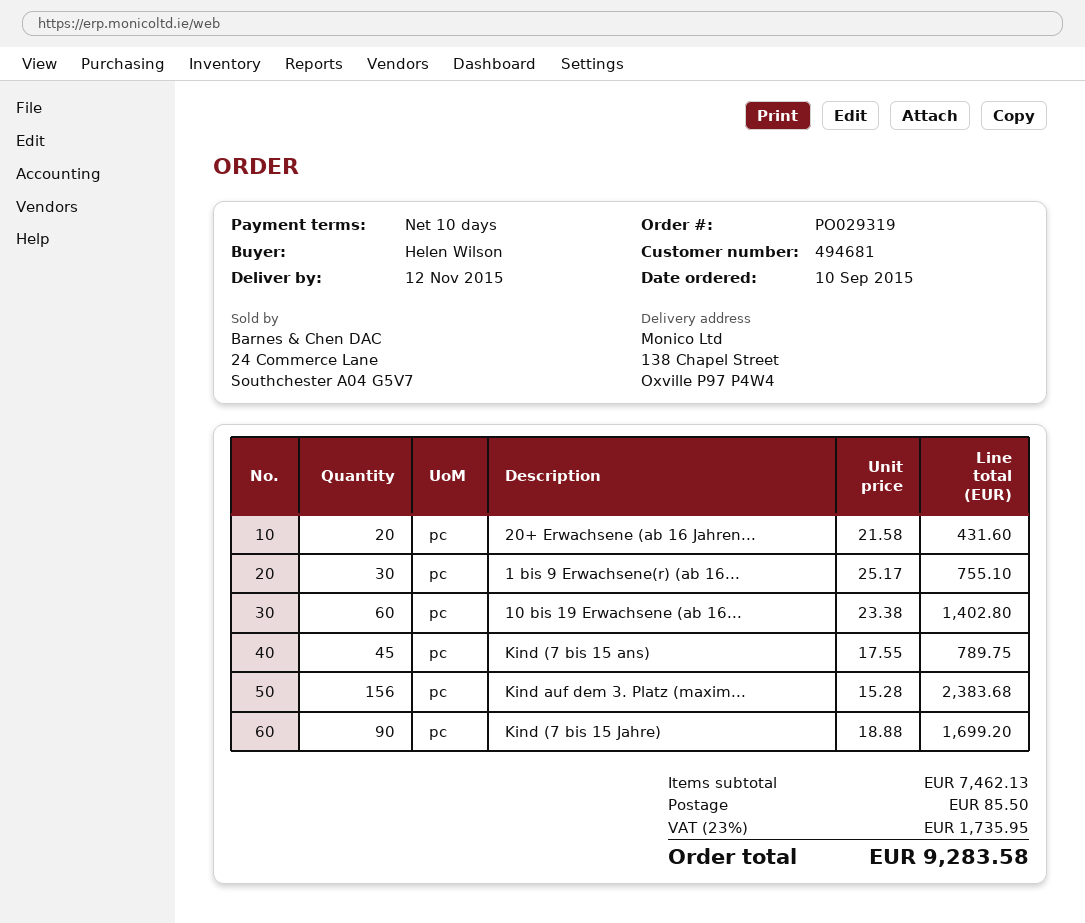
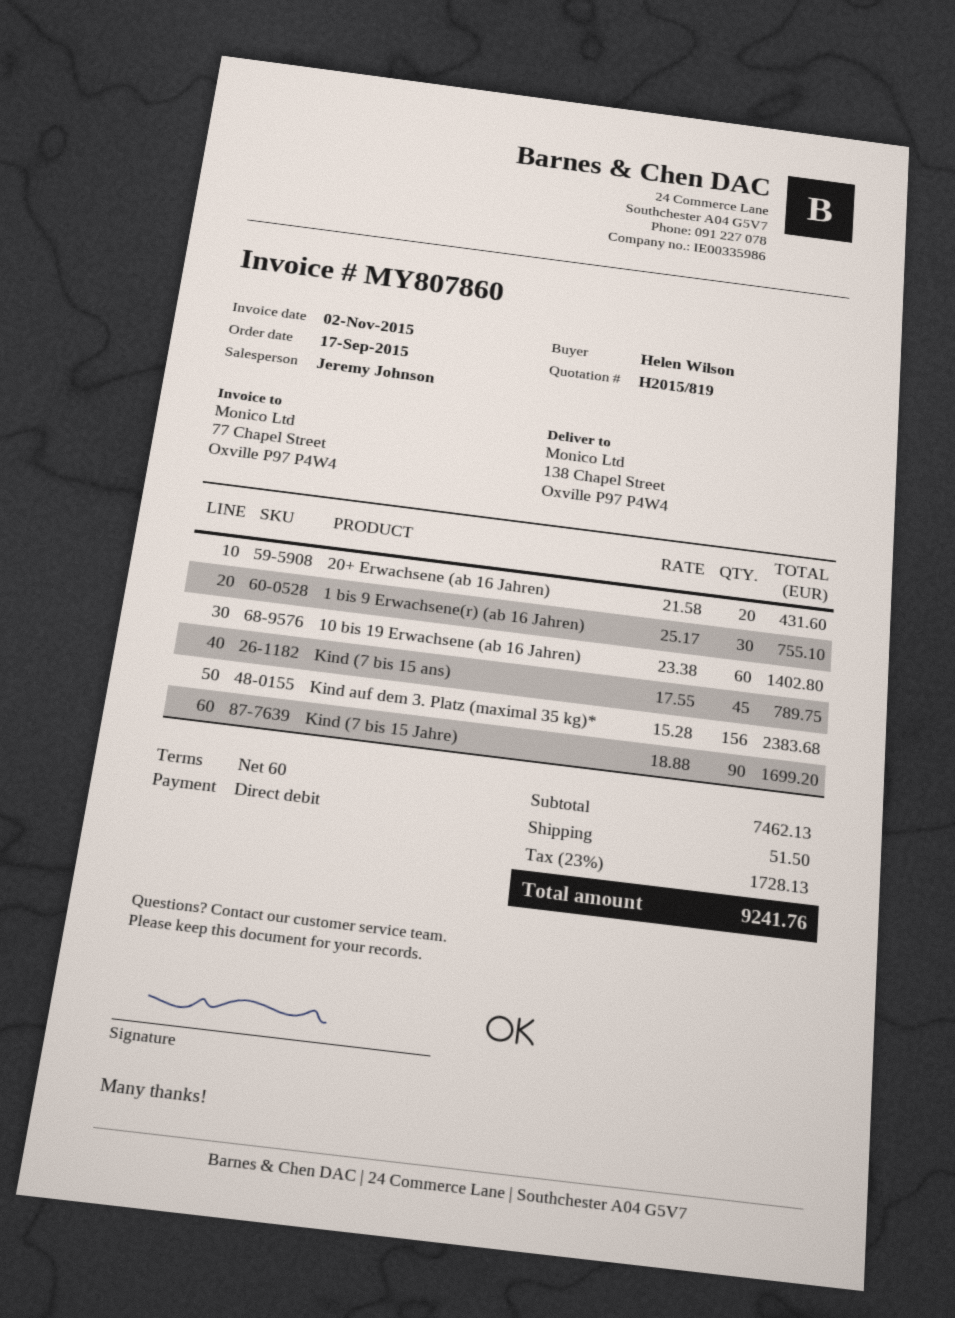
order date: 2015-09-10 -> 2015-09-17
payment terms: 10 days -> 60 days
shipping: 85.50 -> 51.50
tax: 23% = 1735.95 -> 23% = 1728.13
total: 9283.58 -> 9241.76

